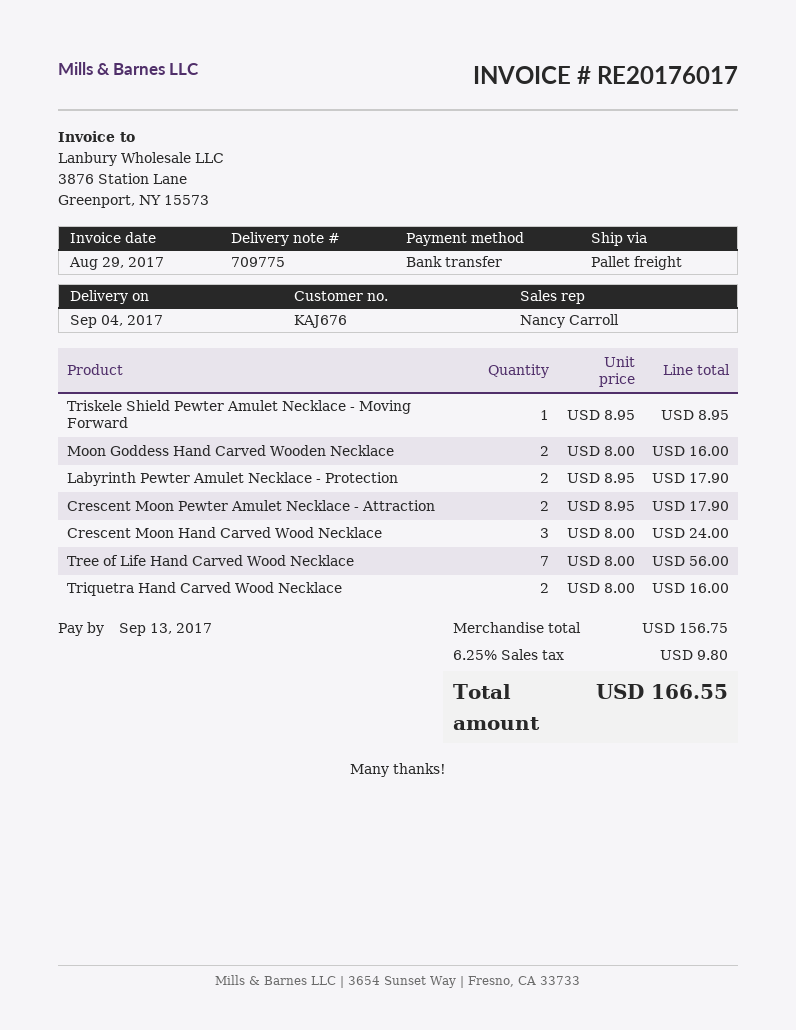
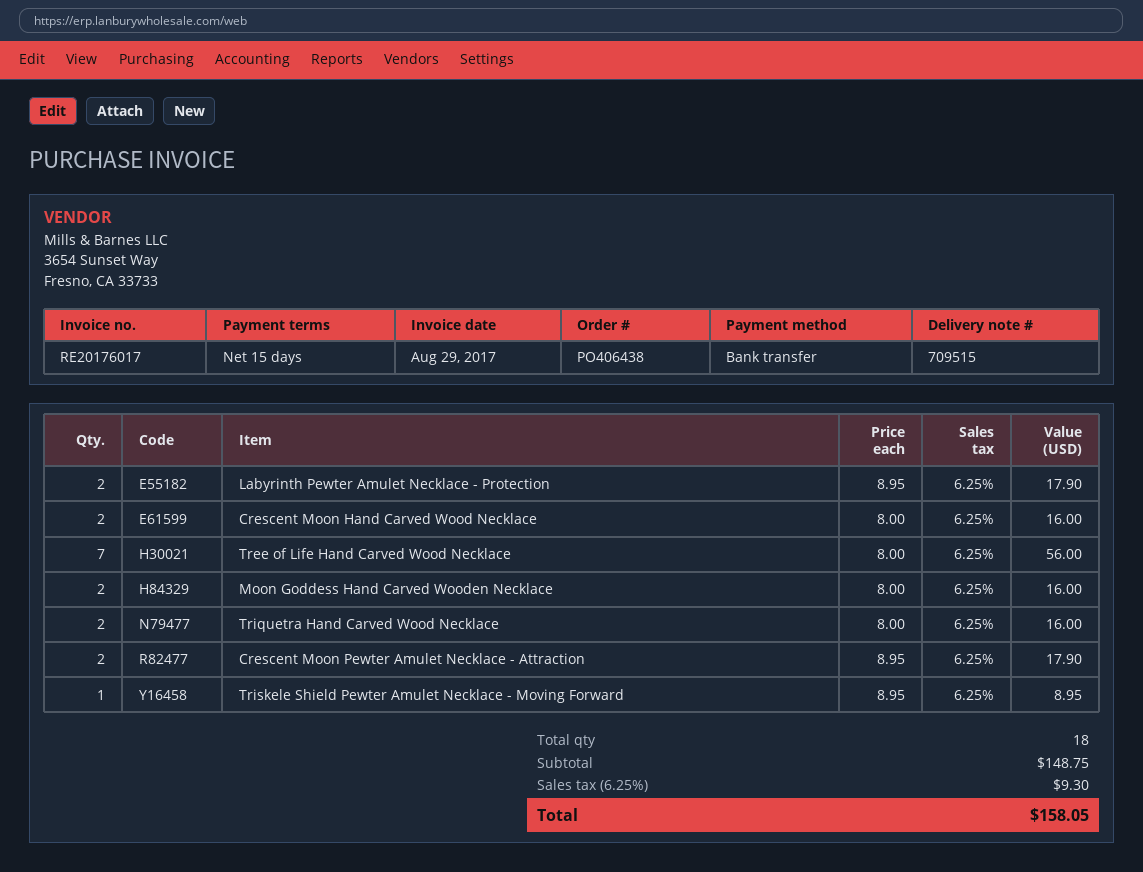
delivery note number: 709775 -> 709515
Crescent Moon Hand Carved Wood Necklace: 3 x 8.00 = 24.00 -> 2 x 8.00 = 16.00
subtotal: 156.75 -> 148.75
tax: 6.25% = 9.80 -> 6.25% = 9.30
total: 166.55 -> 158.05

